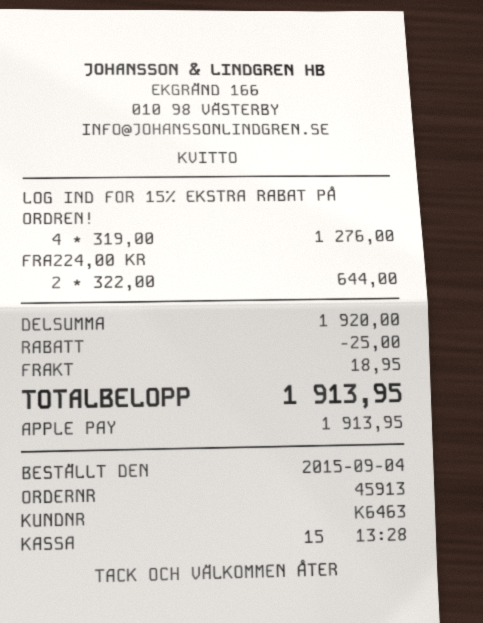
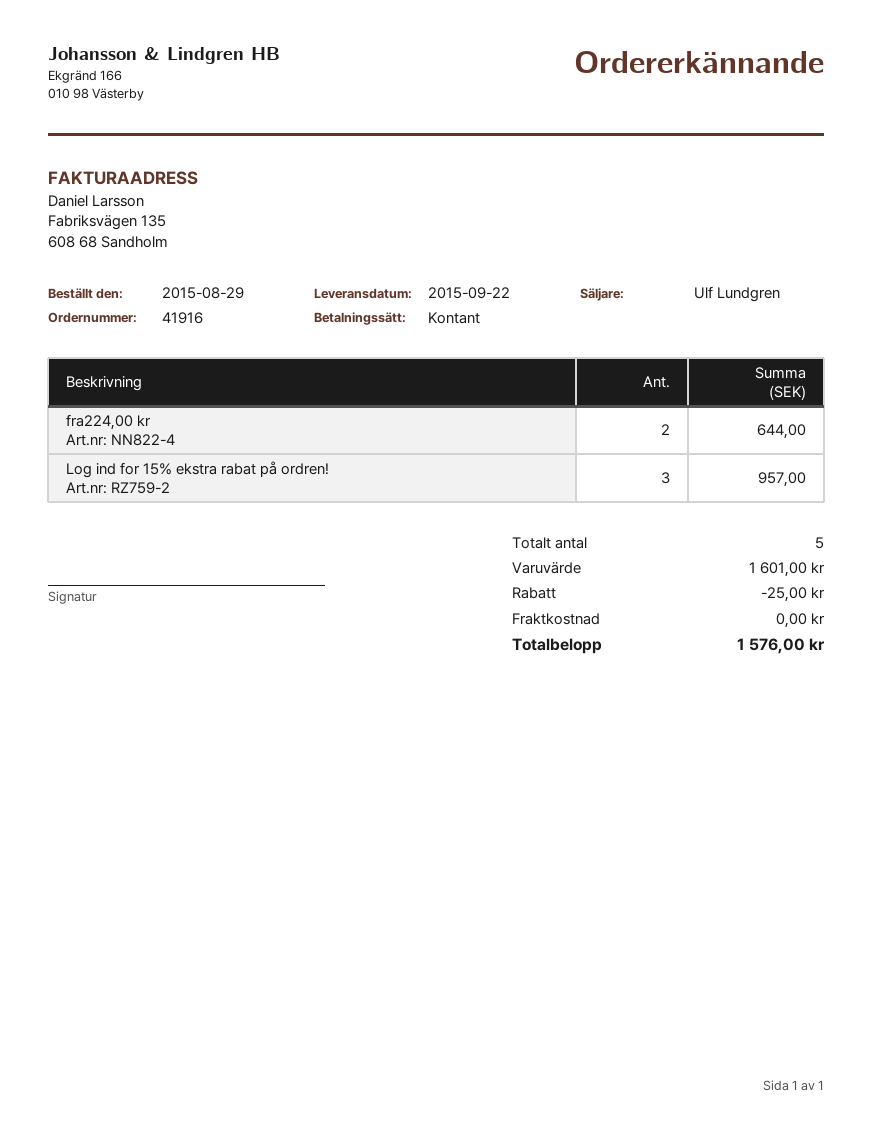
order number: 45913 -> 41916
order date: 2015-09-04 -> 2015-08-29
payment method: Apple Pay -> cash
LOG IND FOR 15% EKSTRA RABAT PÅ ORDREN!: 4 for 1276.00 -> 3 for 957.00
subtotal: 1920.00 -> 1601.00
shipping: 18.95 -> 0.00
total: 1913.95 -> 1576.00

